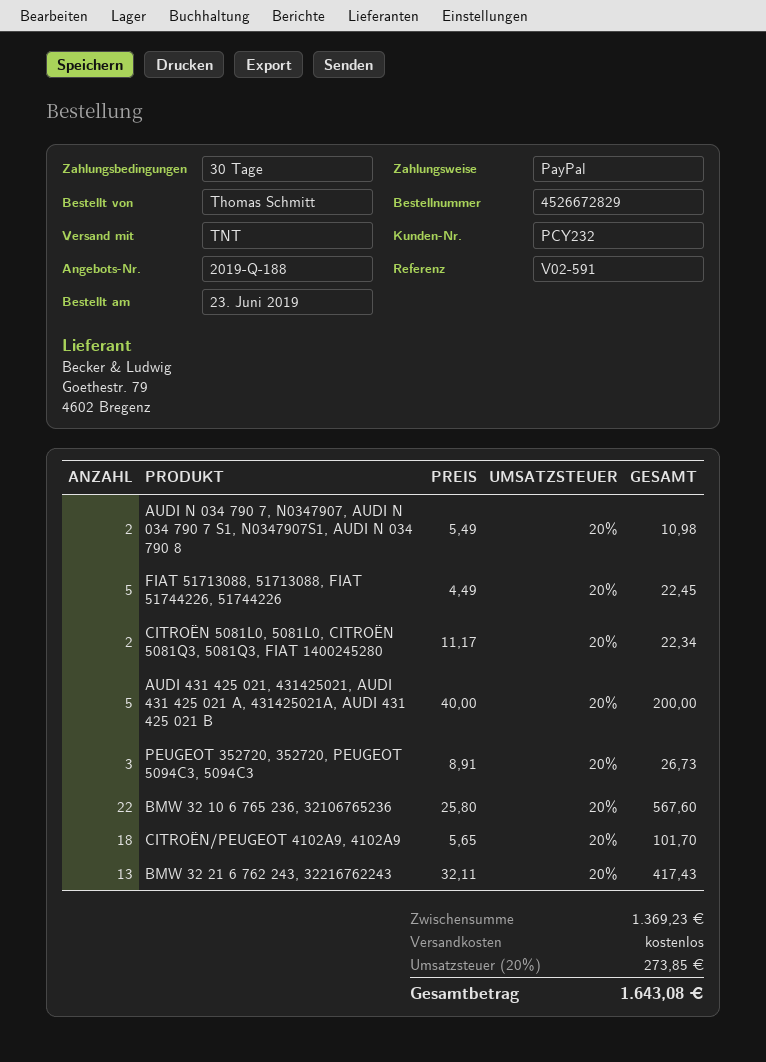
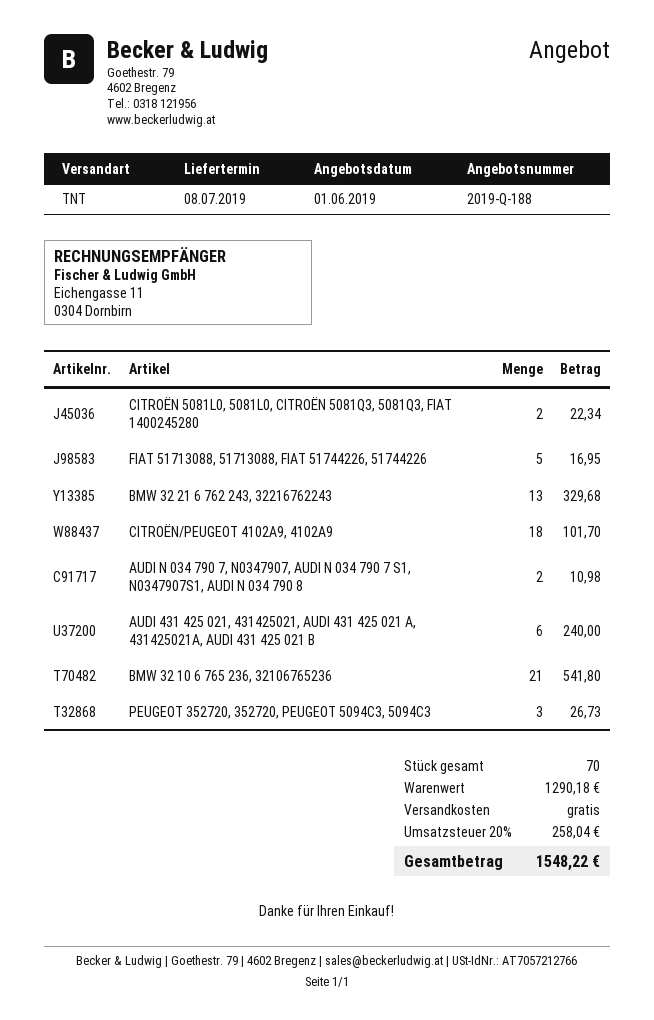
FIAT 51713088, 51713088, FIAT 51744226, 51744226: 5 for 22.45 -> 5 for 16.95
AUDI 431 425 021, 431425021, AUDI 431 425 021 A, 431425021A, AUDI 431 425 021 B: 5 for 200.00 -> 6 for 240.00
BMW 32 10 6 765 236, 32106765236: 22 for 567.60 -> 21 for 541.80
BMW 32 21 6 762 243, 32216762243: 13 for 417.43 -> 13 for 329.68
subtotal: 1369.23 -> 1290.18
tax: 20% = 273.85 -> 20% = 258.04
total: 1643.08 -> 1548.22

